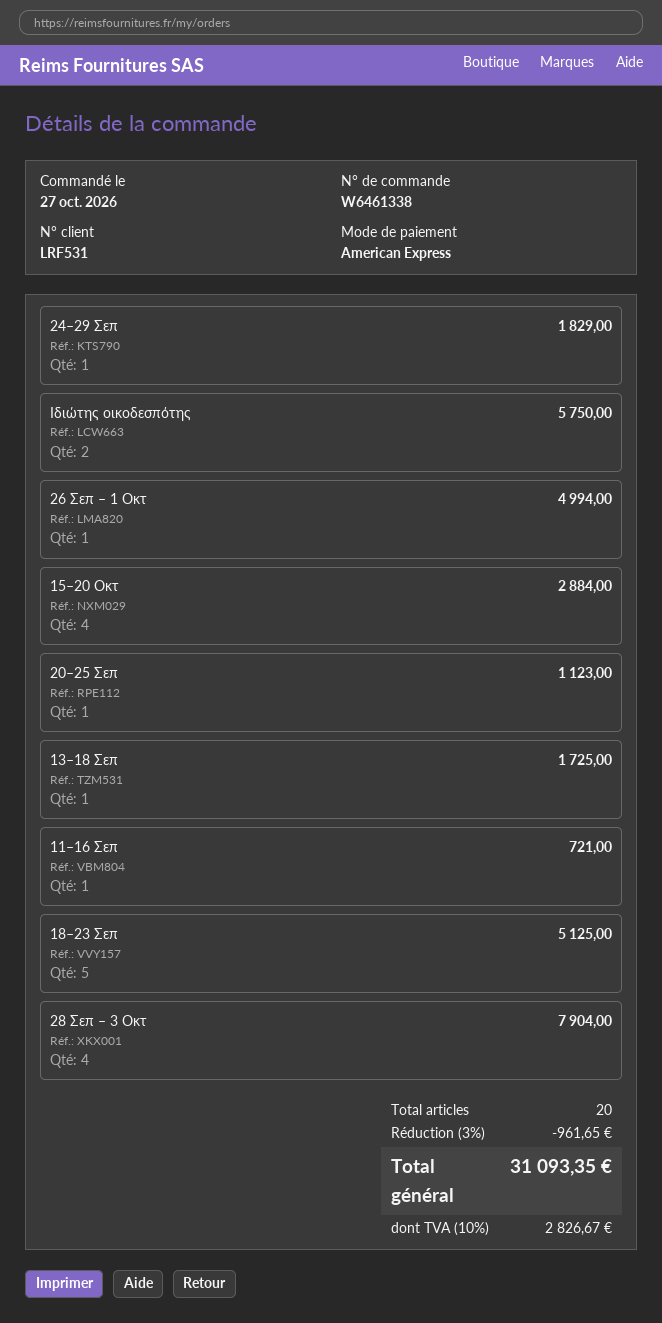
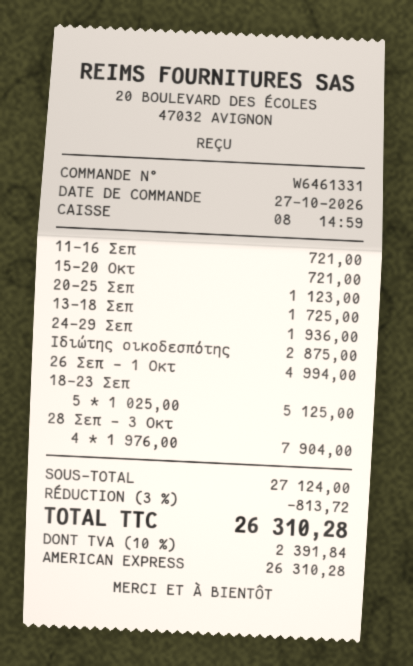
order number: W6461338 -> W6461331
24–29 Σεπ: 1 for 1829.00 -> 1 for 1936.00
Ιδιώτης οικοδεσπότης: 2 for 5750.00 -> 1 for 2875.00
15–20 Οκτ: 4 for 2884.00 -> 1 for 721.00
discount: 3% = 961.65 -> 3% = 813.72
tax: 10% = 2826.67 -> 10% = 2391.84
total: 31093.35 -> 26310.28

